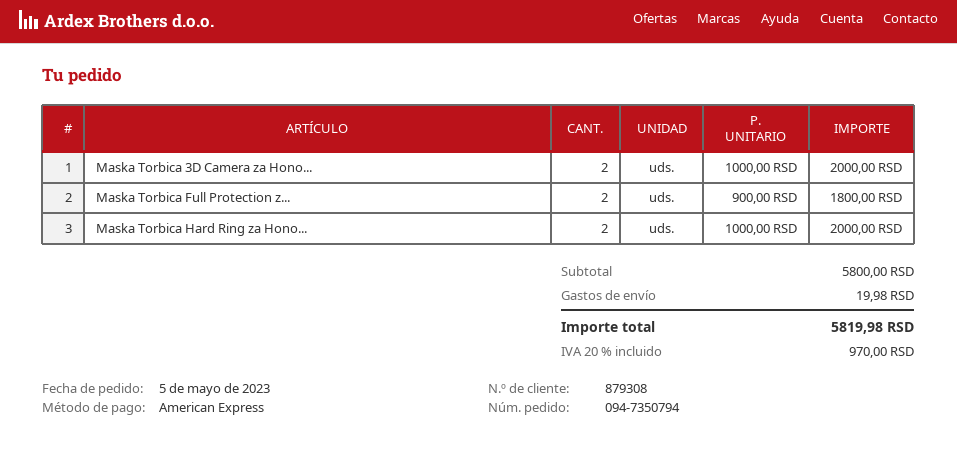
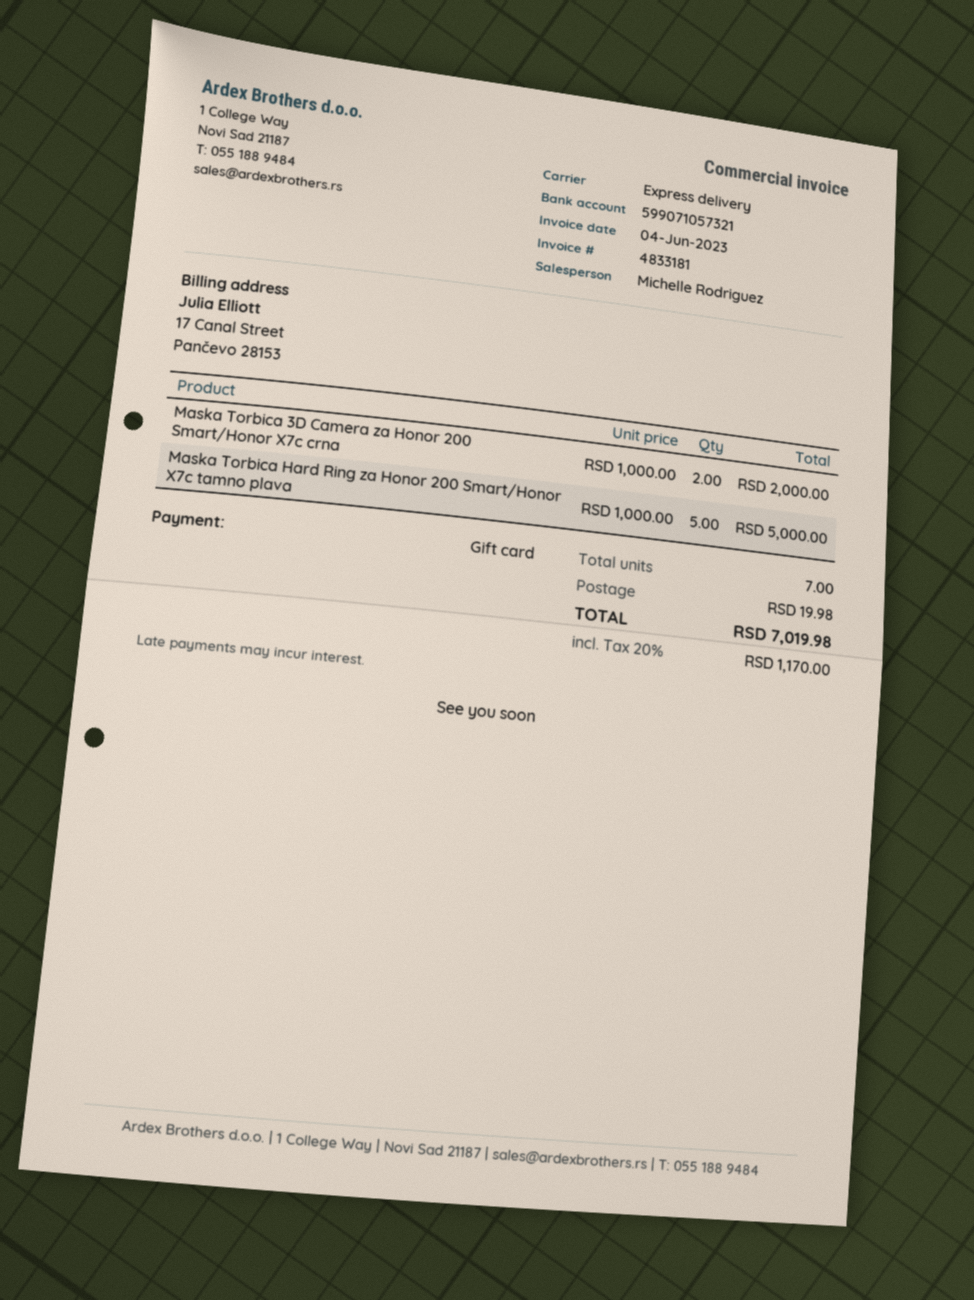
payment method: American Express -> gift card
Maska Torbica Full Protection z...: 2 x 900.00 = 1800.00 -> none
Maska Torbica Hard Ring za Hono...: 2 x 1000.00 = 2000.00 -> 5 x 1000.00 = 5000.00
tax: 20% = 970.00 -> 20% = 1170.00
total: 5819.98 -> 7019.98

